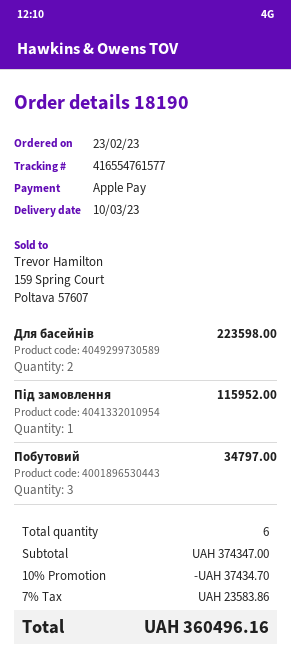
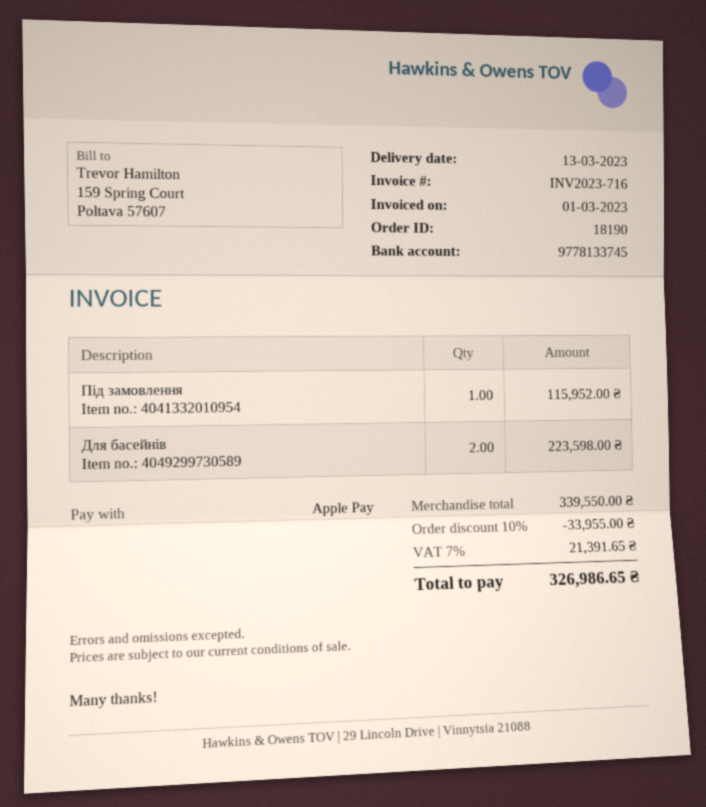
delivery date: 2023-03-10 -> 2023-03-13
Побутовий: 3 for 34797.00 -> none
subtotal: 374347.00 -> 339550.00
discount: 10% = 37434.70 -> 10% = 33955.00
tax: 7% = 23583.86 -> 7% = 21391.65
total: 360496.16 -> 326986.65

